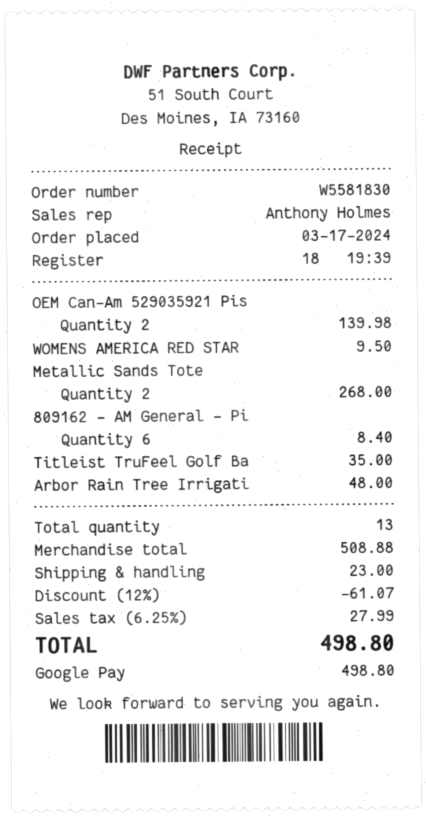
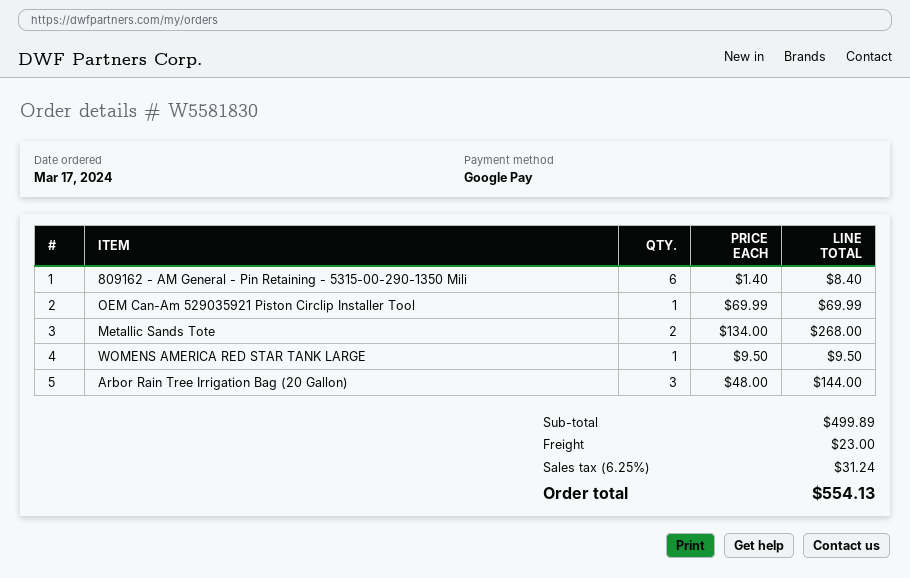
OEM Can-Am 529035921 Pis: 2 for 139.98 -> 1 for 69.99
Titleist TruFeel Golf Ba: 1 for 35.00 -> none
Arbor Rain Tree Irrigati: 1 for 48.00 -> 3 for 144.00
subtotal: 508.88 -> 499.89
discount: 12% = 61.07 -> none
tax: 6.25% = 27.99 -> 6.25% = 31.24
total: 498.80 -> 554.13

